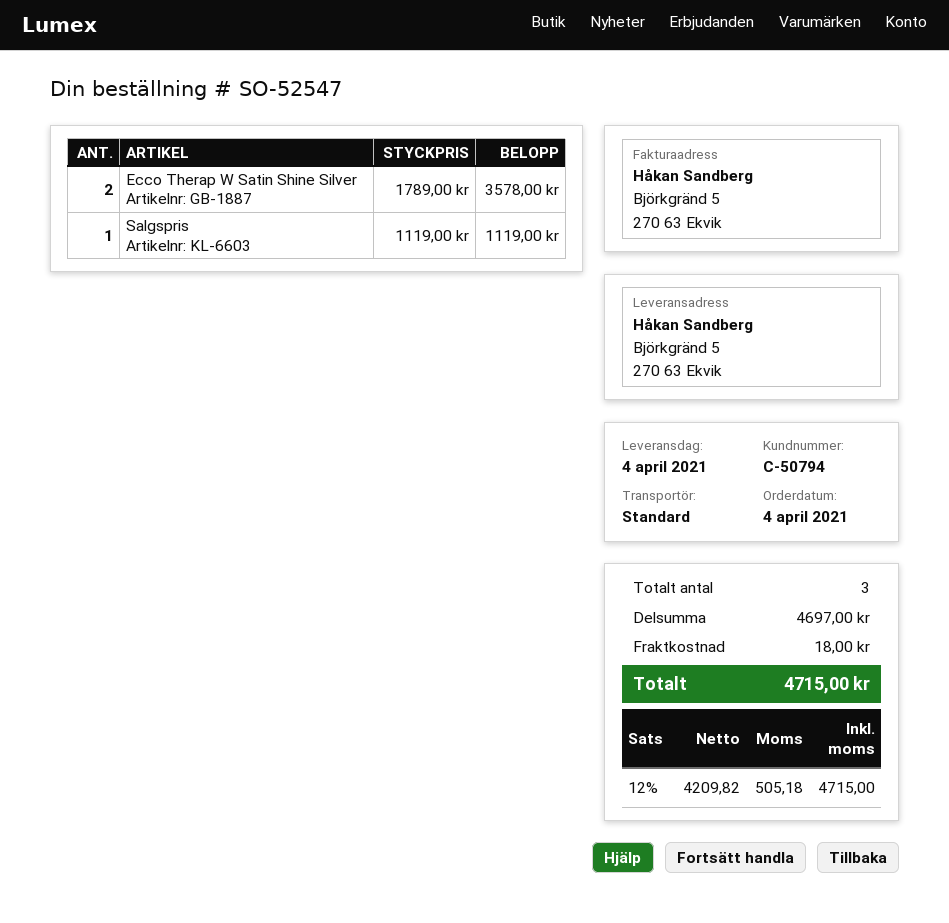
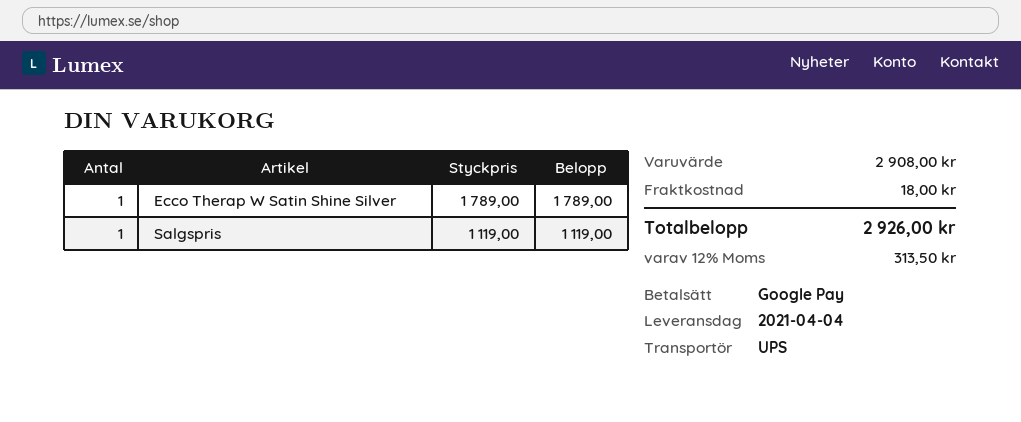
shipping method: standard -> UPS
Ecco Therap W Satin Shine Silver: 2 x 1789.00 = 3578.00 -> 1 x 1789.00 = 1789.00
subtotal: 4697.00 -> 2908.00
tax: 12% = 505.18 -> 12% = 313.50
total: 4715.00 -> 2926.00

